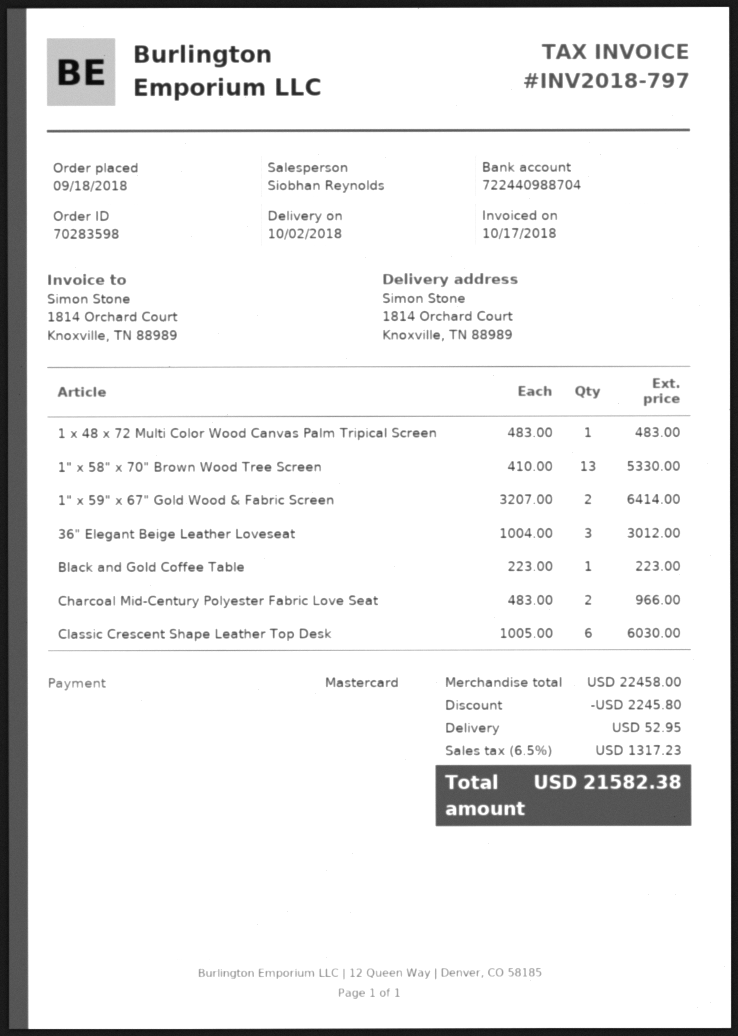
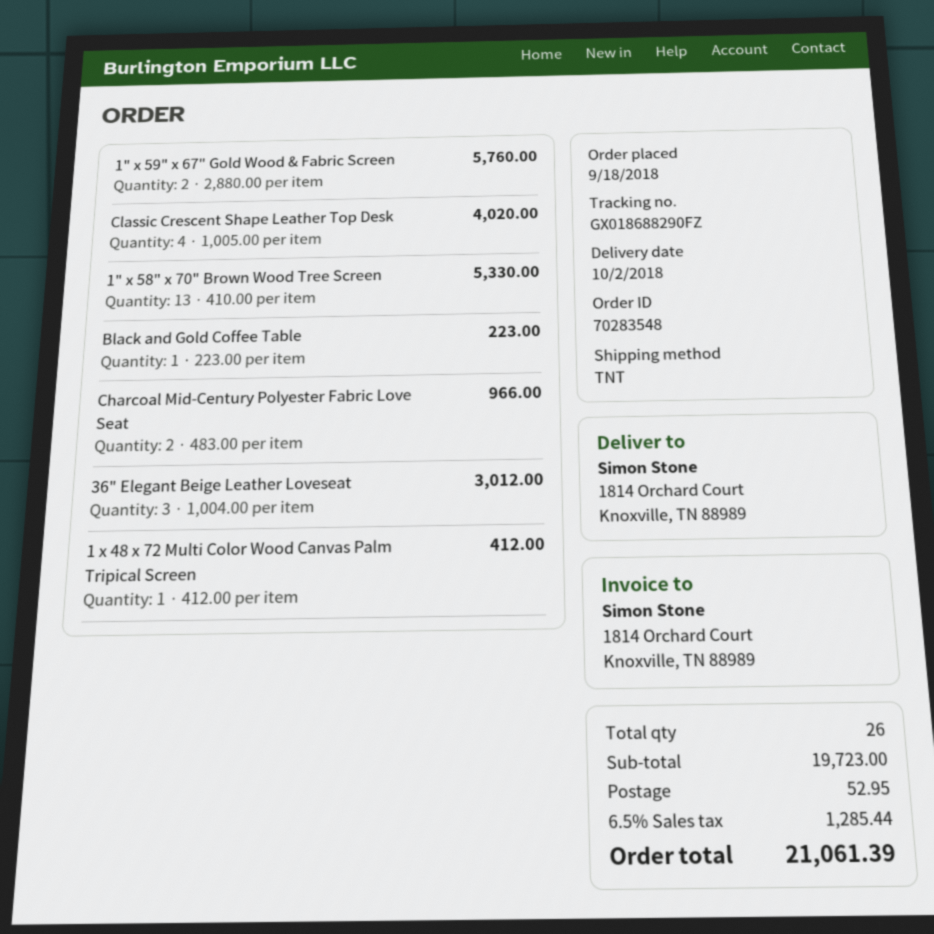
order number: 70283598 -> 70283548
1 x 48 x 72 Multi Color Wood Canvas Palm Tripical Screen: 1 x 483.00 = 483.00 -> 1 x 412.00 = 412.00
1" x 59" x 67" Gold Wood & Fabric Screen: 2 x 3207.00 = 6414.00 -> 2 x 2880.00 = 5760.00
Classic Crescent Shape Leather Top Desk: 6 x 1005.00 = 6030.00 -> 4 x 1005.00 = 4020.00
subtotal: 22458.00 -> 19723.00
discount: 2245.80 -> none
tax: 6.5% = 1317.23 -> 6.5% = 1285.44
total: 21582.38 -> 21061.39

